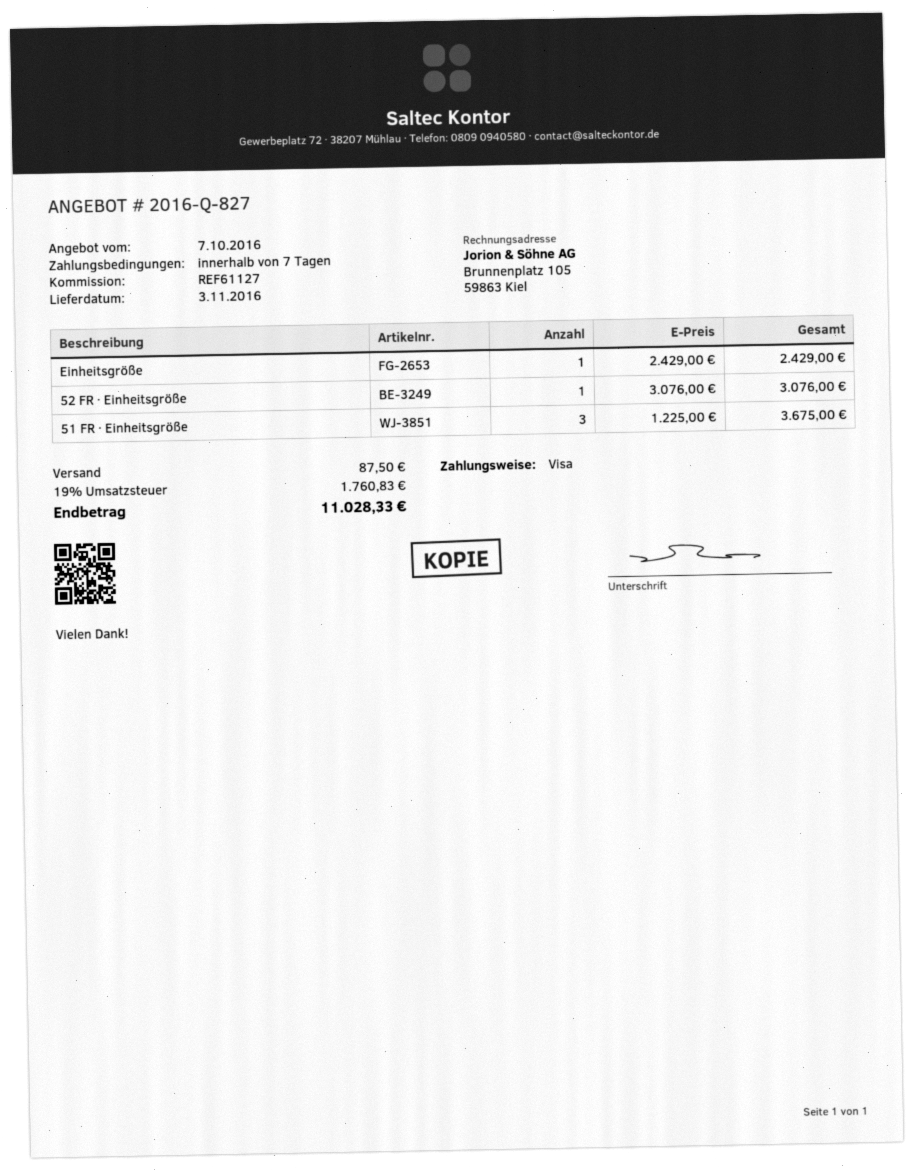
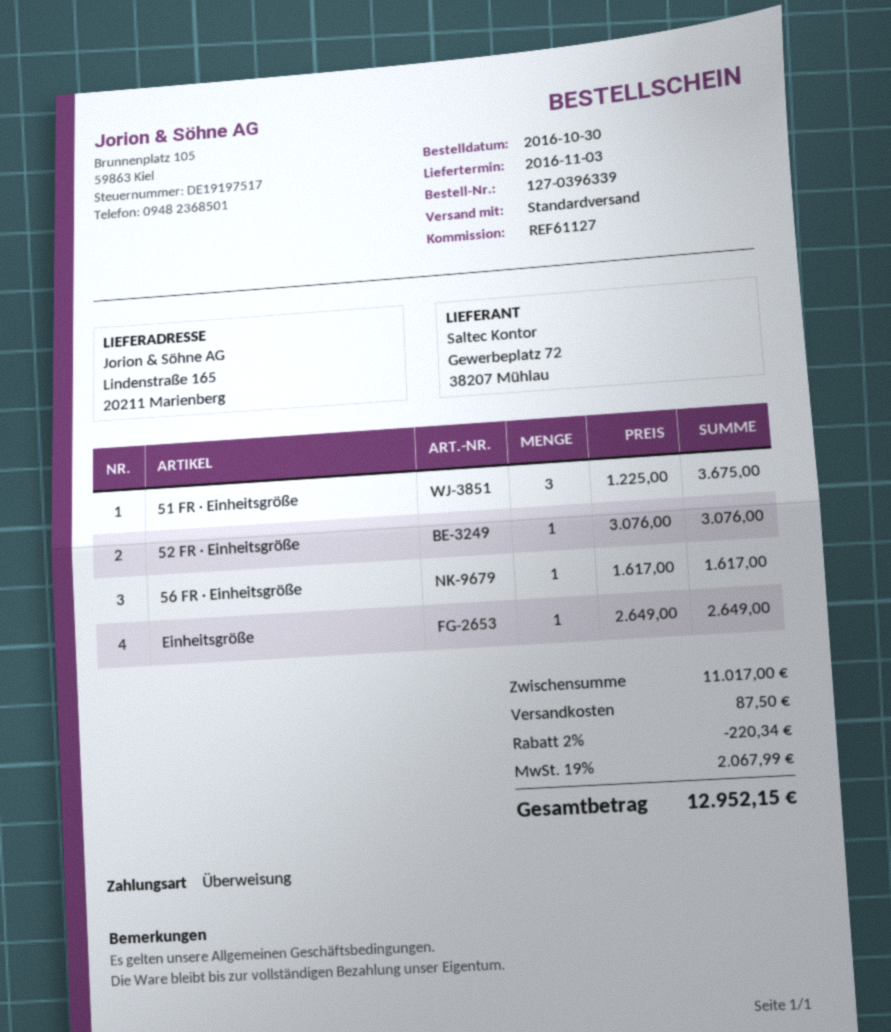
payment method: Visa -> bank transfer
Einheitsgröße: 1 x 2429.00 = 2429.00 -> 1 x 2649.00 = 2649.00
56 FR · Einheitsgröße: none -> 1 x 1617.00 = 1617.00
discount: none -> 2% = 220.34
tax: 19% = 1760.83 -> 19% = 2067.99
total: 11028.33 -> 12952.15

